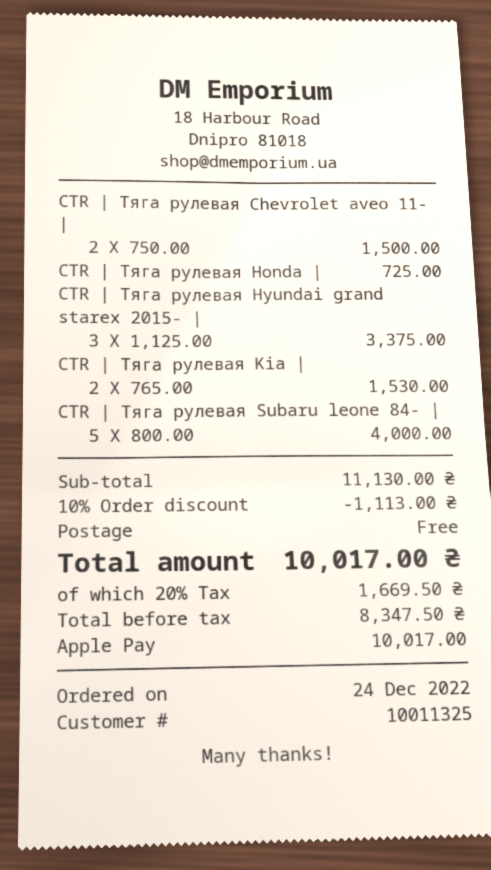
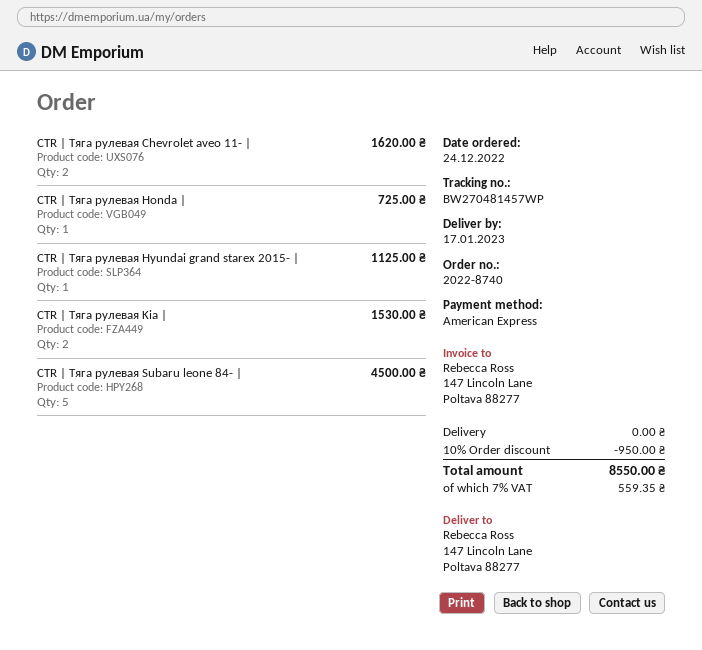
payment method: Apple Pay -> American Express
CTR | Тяга рулевая Chevrolet aveo 11- |: 2 for 1500.00 -> 2 for 1620.00
CTR | Тяга рулевая Hyundai grand starex 2015- |: 3 for 3375.00 -> 1 for 1125.00
CTR | Тяга рулевая Subaru leone 84- |: 5 for 4000.00 -> 5 for 4500.00
discount: 10% = 1113.00 -> 10% = 950.00
tax: 20% = 1669.50 -> 7% = 559.35
total: 10017.00 -> 8550.00

